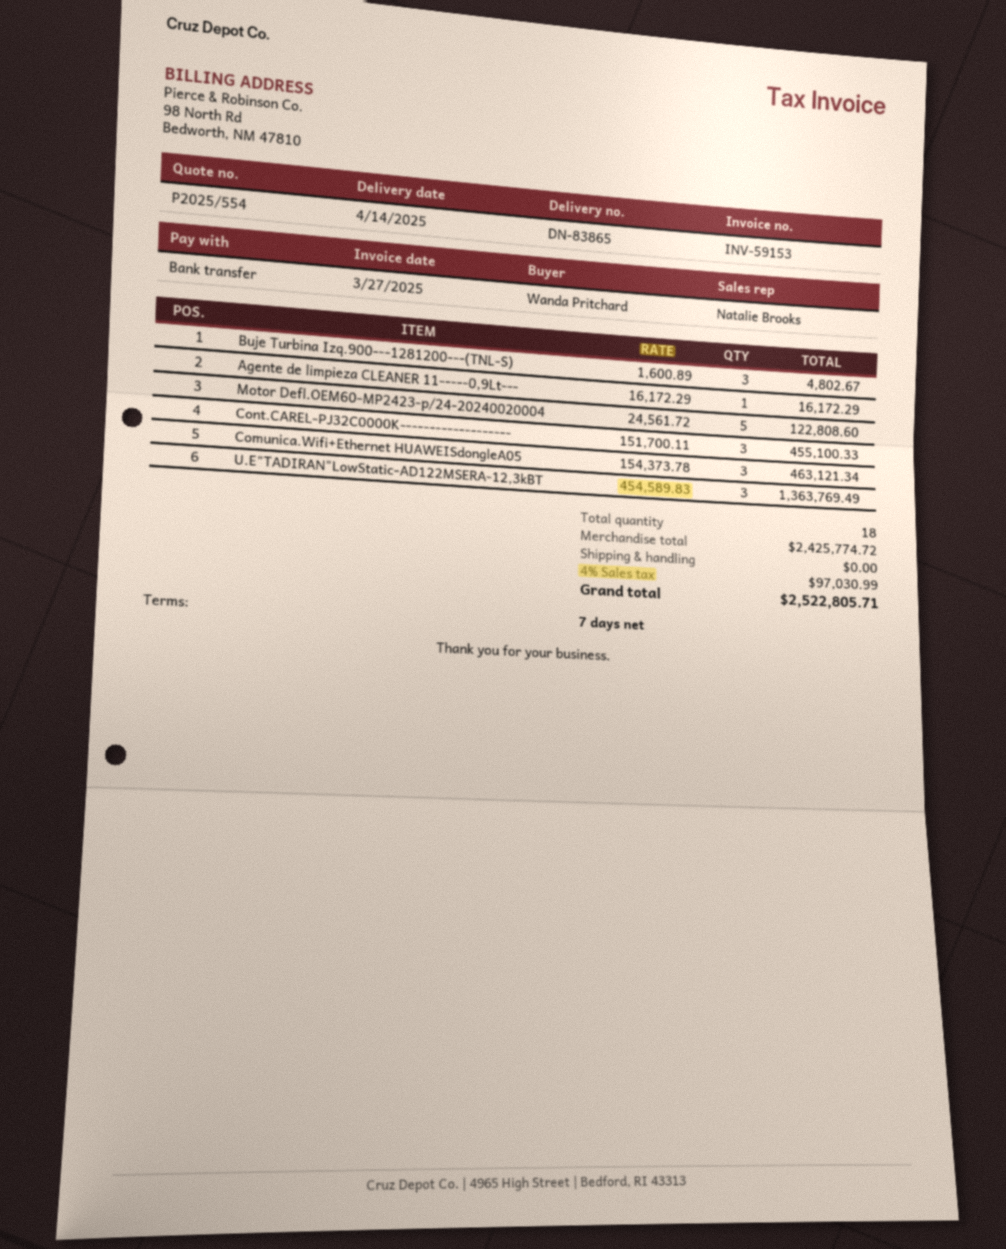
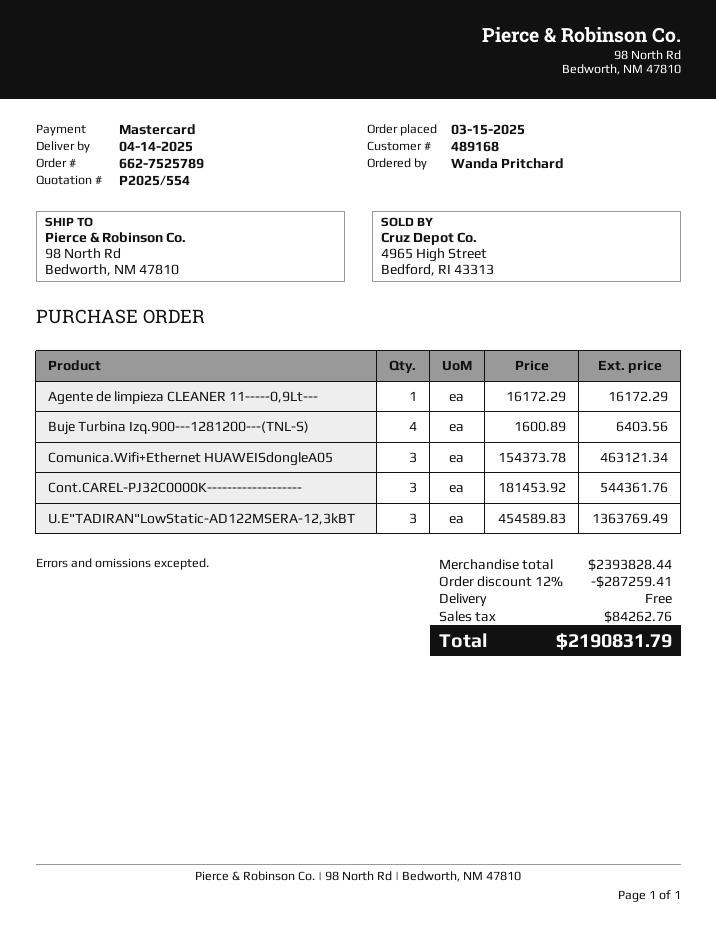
payment method: bank transfer -> Mastercard
Buje Turbina Izq.900---1281200---(TNL-S): 3 x 1600.89 = 4802.67 -> 4 x 1600.89 = 6403.56
Motor Defl.OEM60-MP2423-p/24-20240020004: 5 x 24561.72 = 122808.60 -> none
Cont.CAREL-PJ32C0000K-------------------: 3 x 151700.11 = 455100.33 -> 3 x 181453.92 = 544361.76
subtotal: 2425774.72 -> 2393828.44
discount: none -> 12% = 287259.41
tax: 97030.99 -> 84262.76
total: 2522805.71 -> 2190831.79

